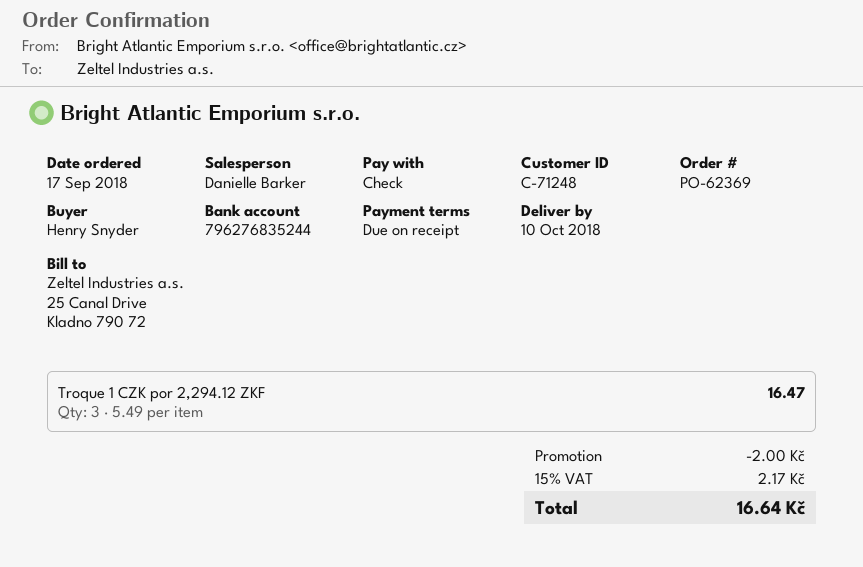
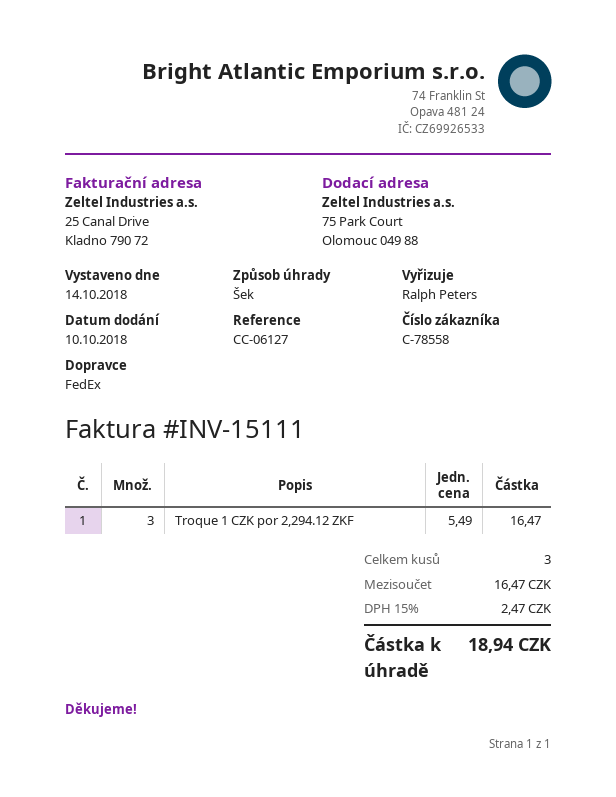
customer number: C-71248 -> C-78558
sales rep: Danielle Barker -> Ralph Peters
discount: 2.00 -> none
tax: 15% = 2.17 -> 15% = 2.47
total: 16.64 -> 18.94

